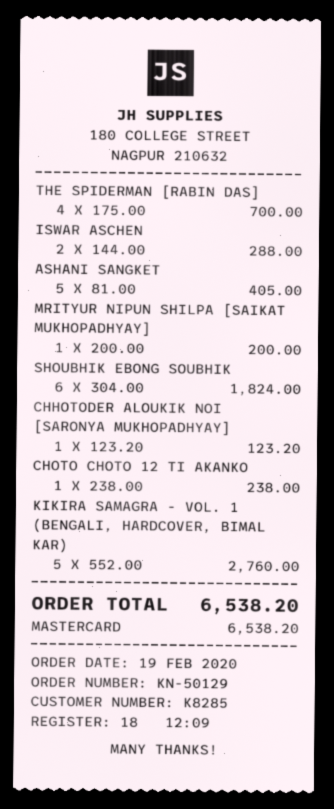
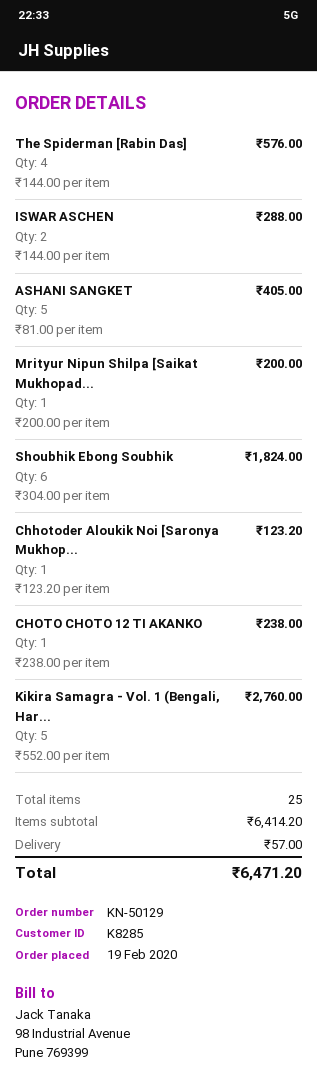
THE SPIDERMAN [RABIN DAS]: 4 x 175.00 = 700.00 -> 4 x 144.00 = 576.00
shipping: none -> 57.00
total: 6538.20 -> 6471.20

